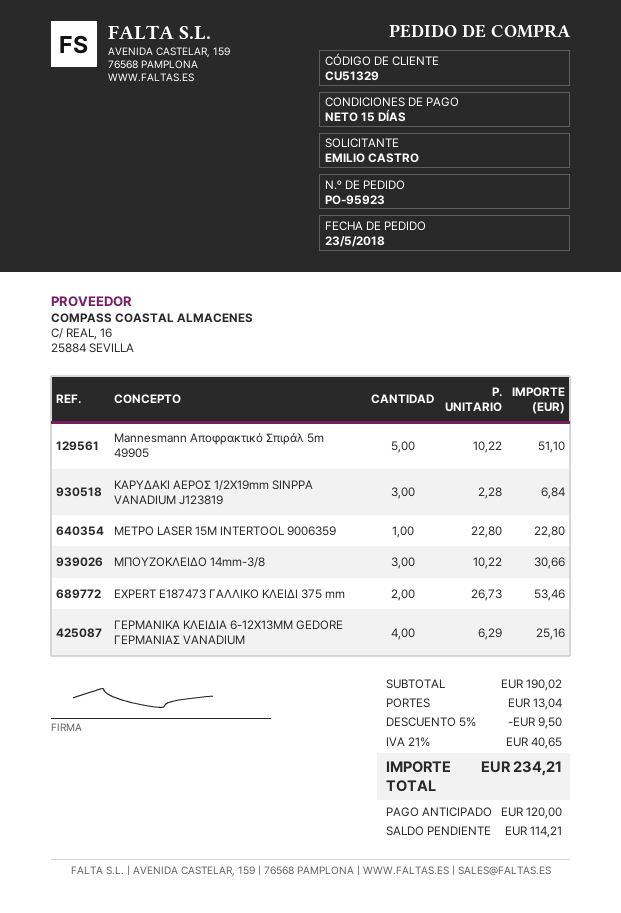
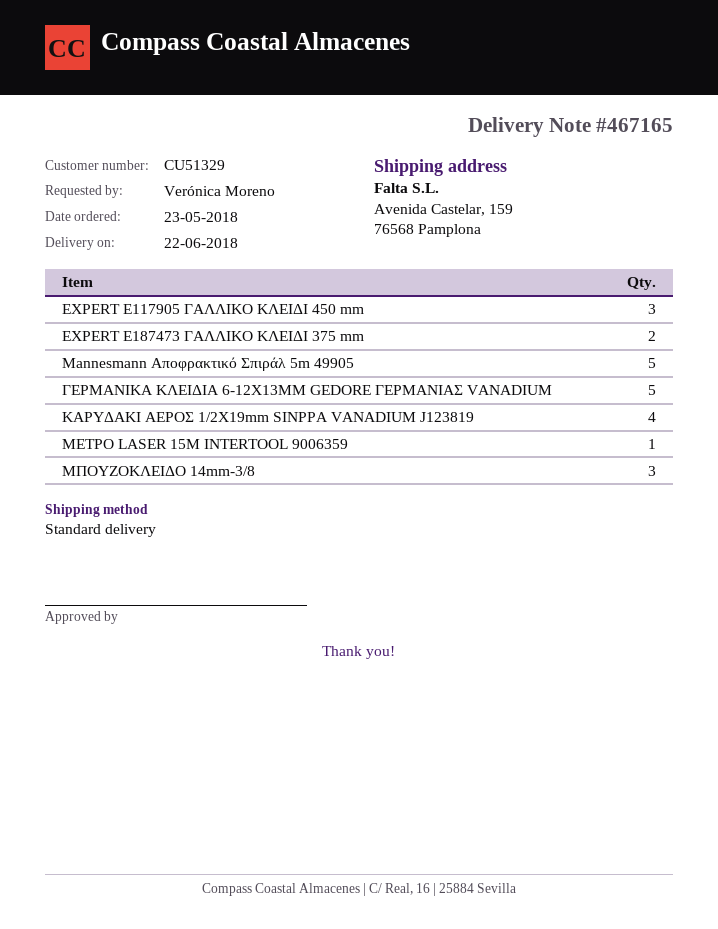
ordered by: EMILIO CASTRO -> Verónica Moreno
ΚΑΡΥΔΑΚΙ ΑΕΡΟΣ 1/2Χ19mm SINPPA VANADIUM J123819: 3 -> 4
ΓΕΡΜΑΝΙΚΑ ΚΛΕΙΔΙΑ 6-12Χ13ΜΜ GEDORE ΓΕΡΜΑΝΙΑΣ VANADIUM: 4 -> 5
EXPERT E117905 ΓΑΛΛΙΚΟ ΚΛΕΙΔΙ 450 mm: none -> 3

